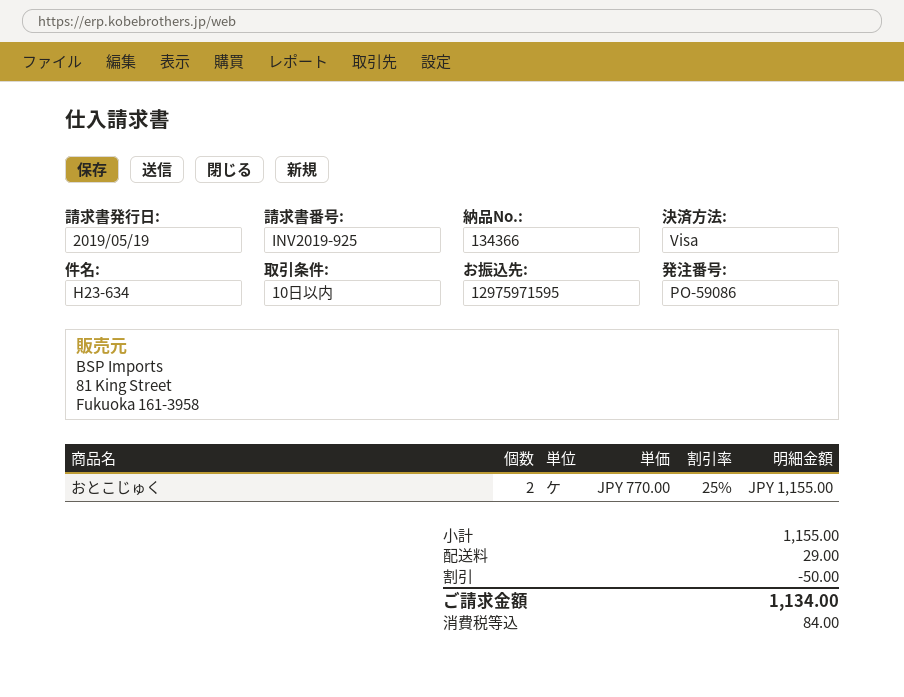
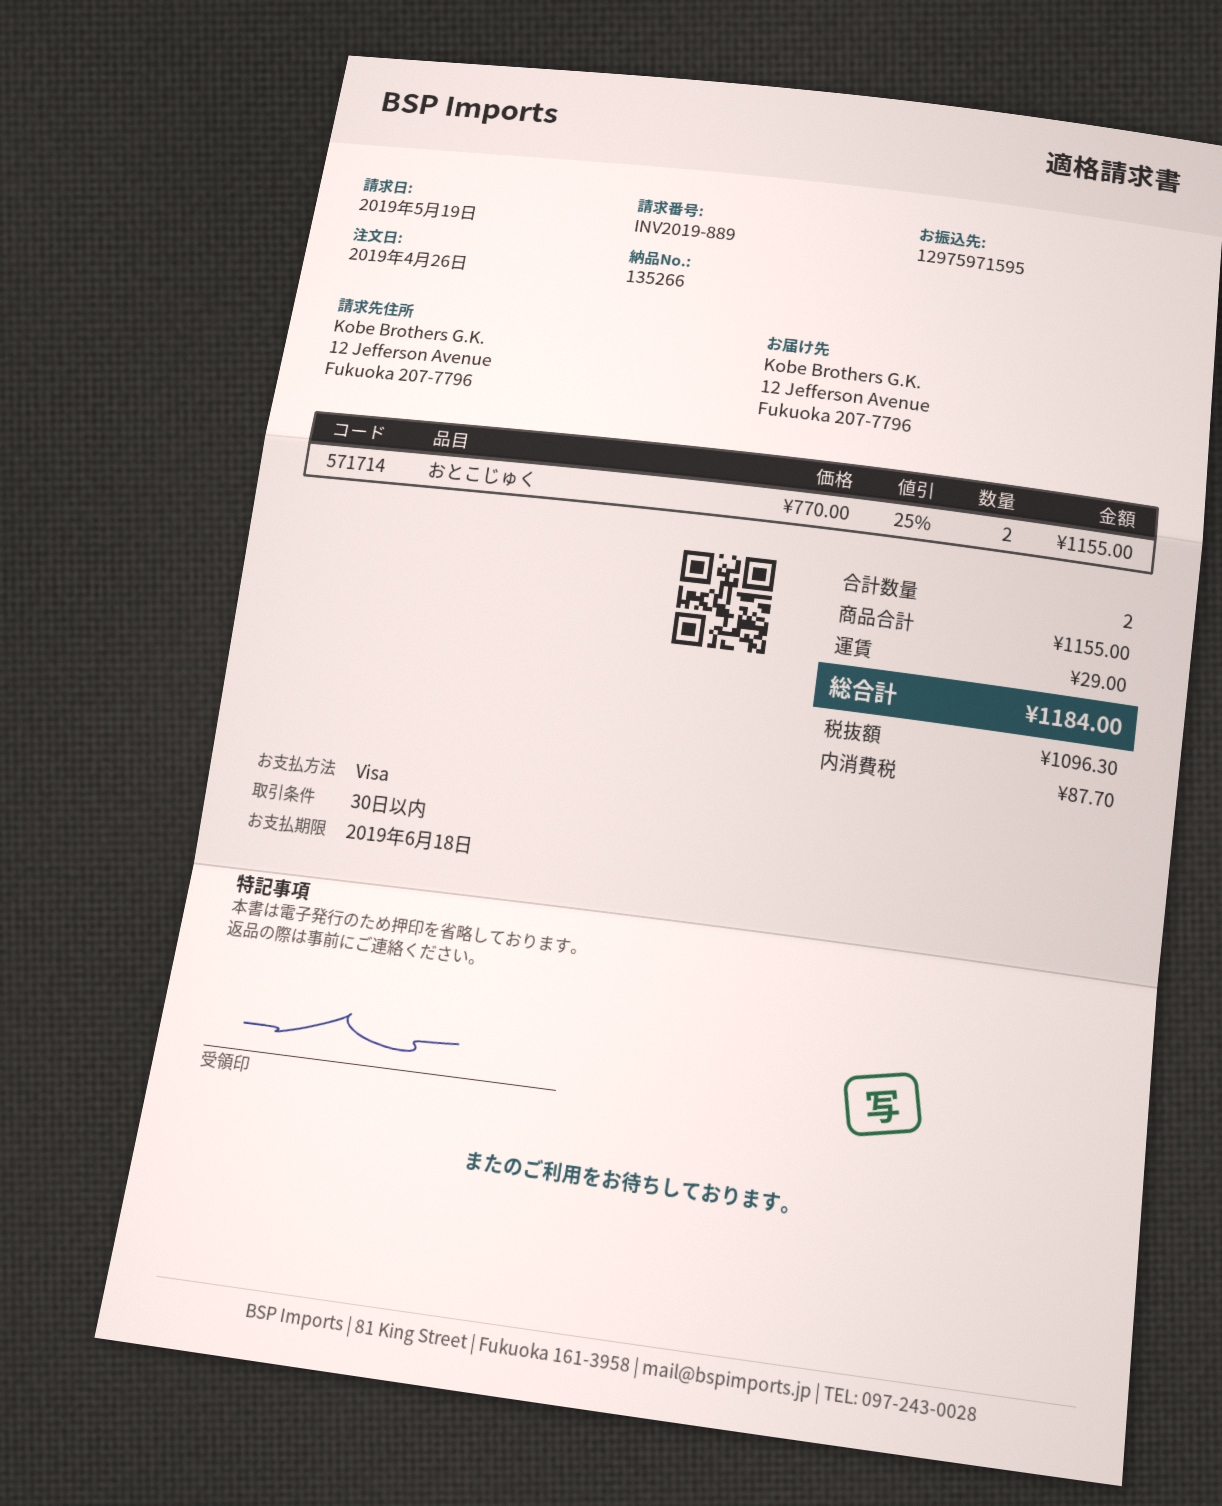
delivery note number: 134366 -> 135266
invoice number: INV2019-925 -> INV2019-889
payment terms: 10 days -> 30 days
discount: 50.00 -> none
tax: 84.00 -> 87.70
total: 1134.00 -> 1184.00

